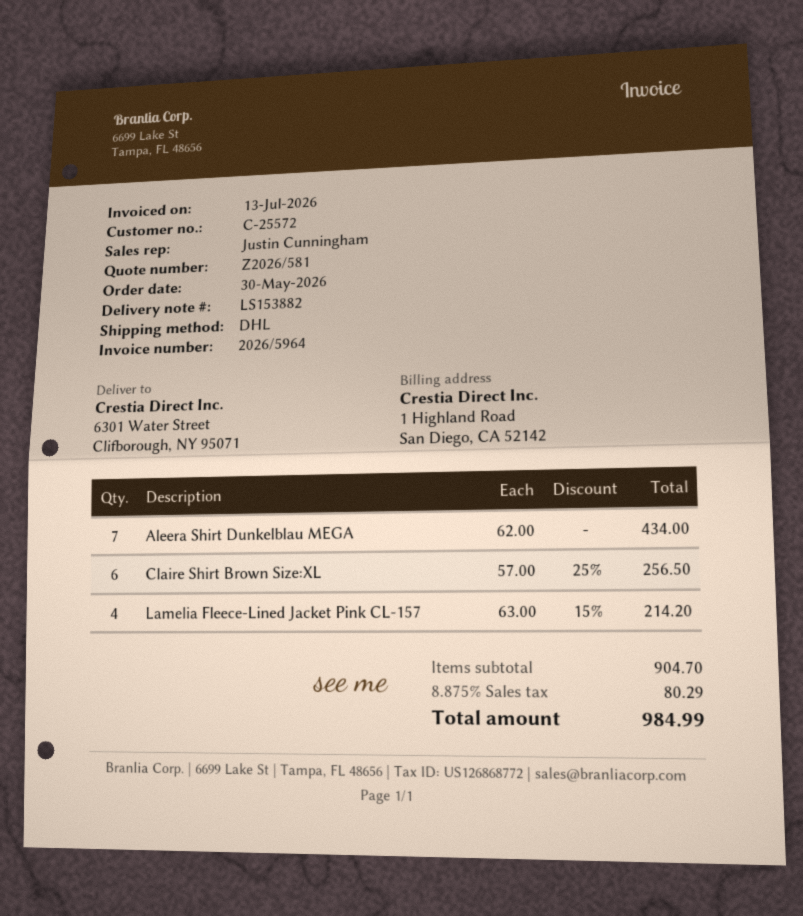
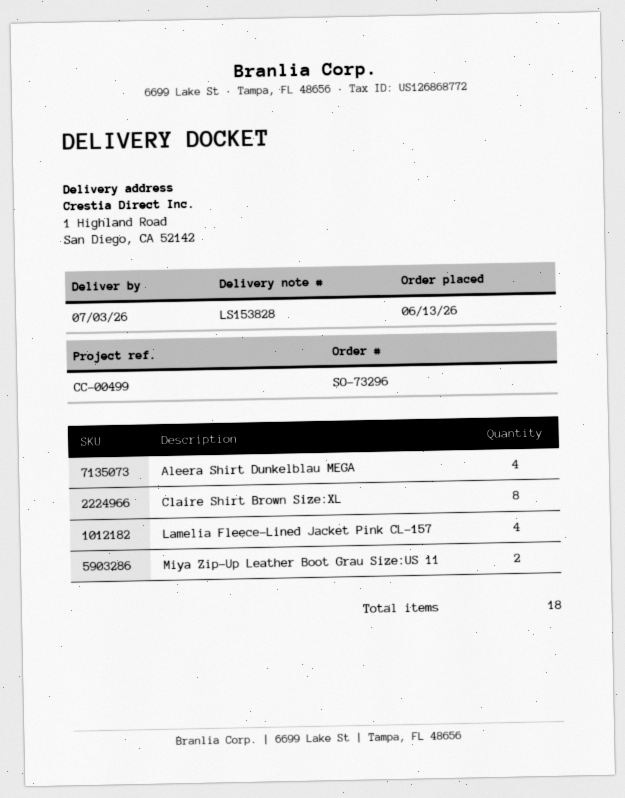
order date: 2026-05-30 -> 2026-06-13
delivery note number: LS153882 -> LS153828
ship to: 6301 Water Street, Clifborough, NY 95071 -> 1 Highland Road, San Diego, CA 52142
Aleera Shirt Dunkelblau MEGA: 7 -> 4
Claire Shirt Brown Size:XL: 6 -> 8
Miya Zip-Up Leather Boot Grau Size:US 11: none -> 2

